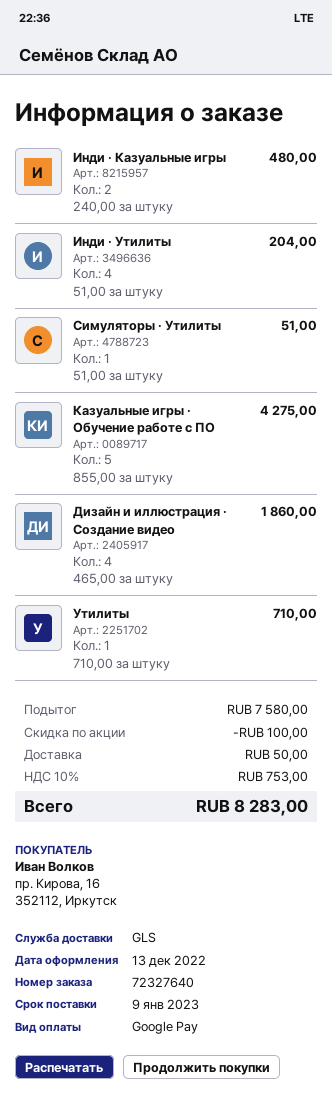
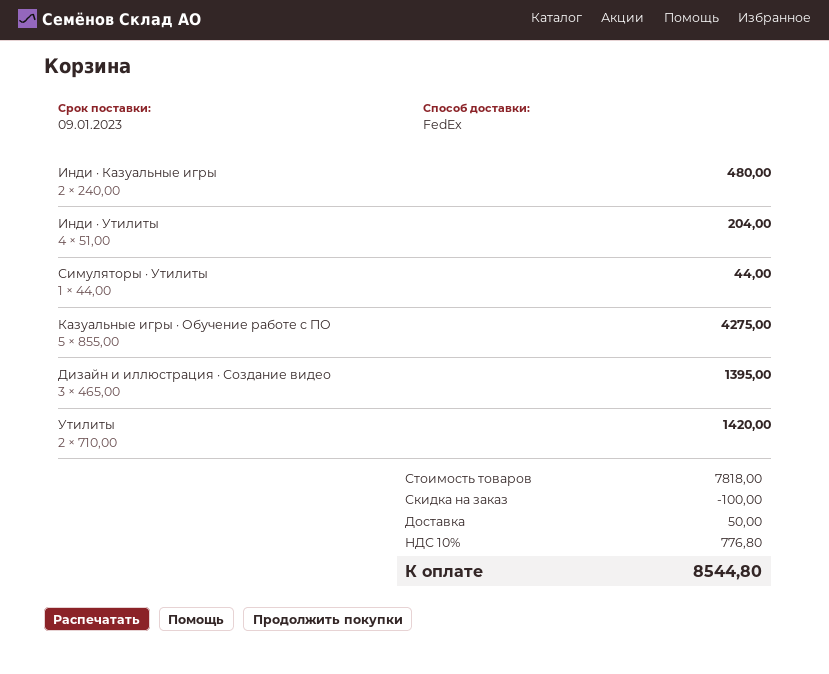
shipping method: GLS -> FedEx
Симуляторы · Утилиты: 1 x 51.00 = 51.00 -> 1 x 44.00 = 44.00
Дизайн и иллюстрация · Создание видео: 4 x 465.00 = 1860.00 -> 3 x 465.00 = 1395.00
Утилиты: 1 x 710.00 = 710.00 -> 2 x 710.00 = 1420.00
subtotal: 7580.00 -> 7818.00
tax: 10% = 753.00 -> 10% = 776.80
total: 8283.00 -> 8544.80

